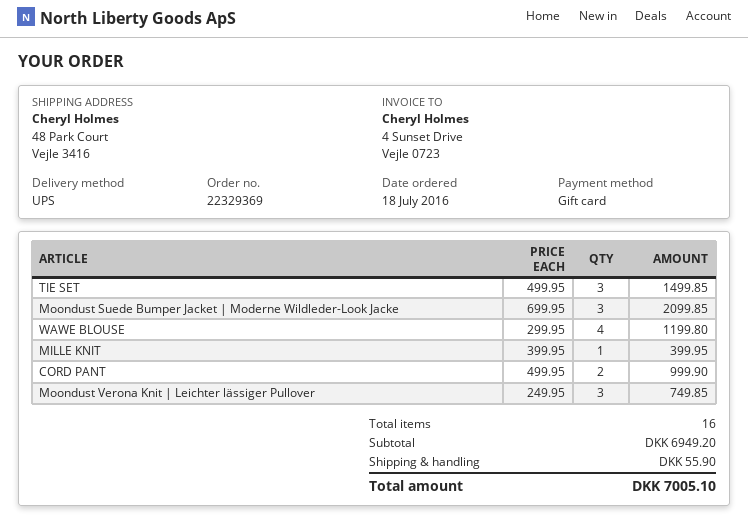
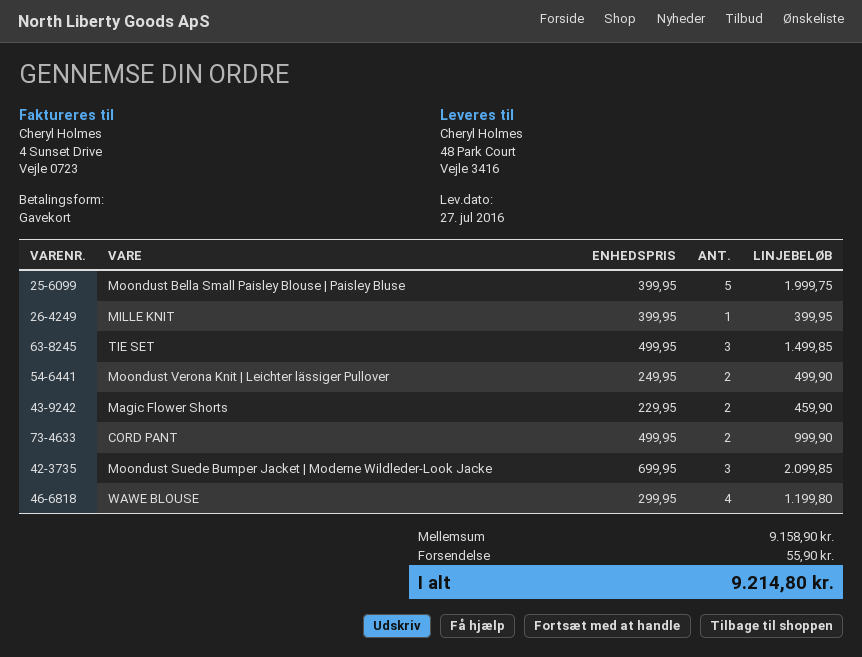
Moondust Verona Knit | Leichter lässiger Pullover: 3 x 249.95 = 749.85 -> 2 x 249.95 = 499.90
Moondust Bella Small Paisley Blouse | Paisley Bluse: none -> 5 x 399.95 = 1999.75
Magic Flower Shorts: none -> 2 x 229.95 = 459.90
subtotal: 6949.20 -> 9158.90
total: 7005.10 -> 9214.80

